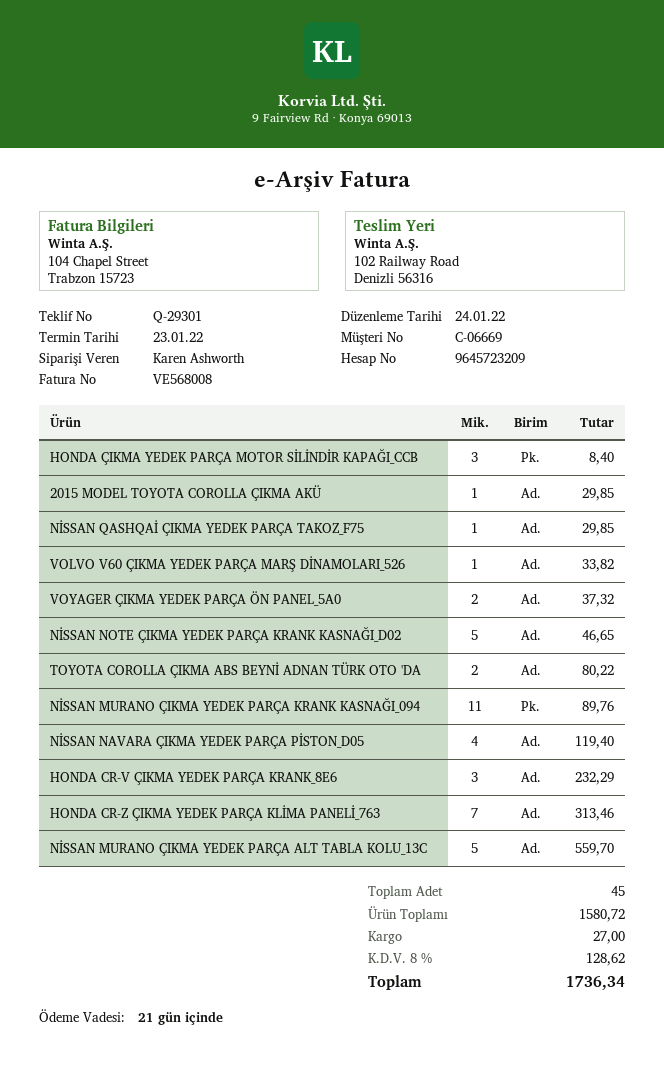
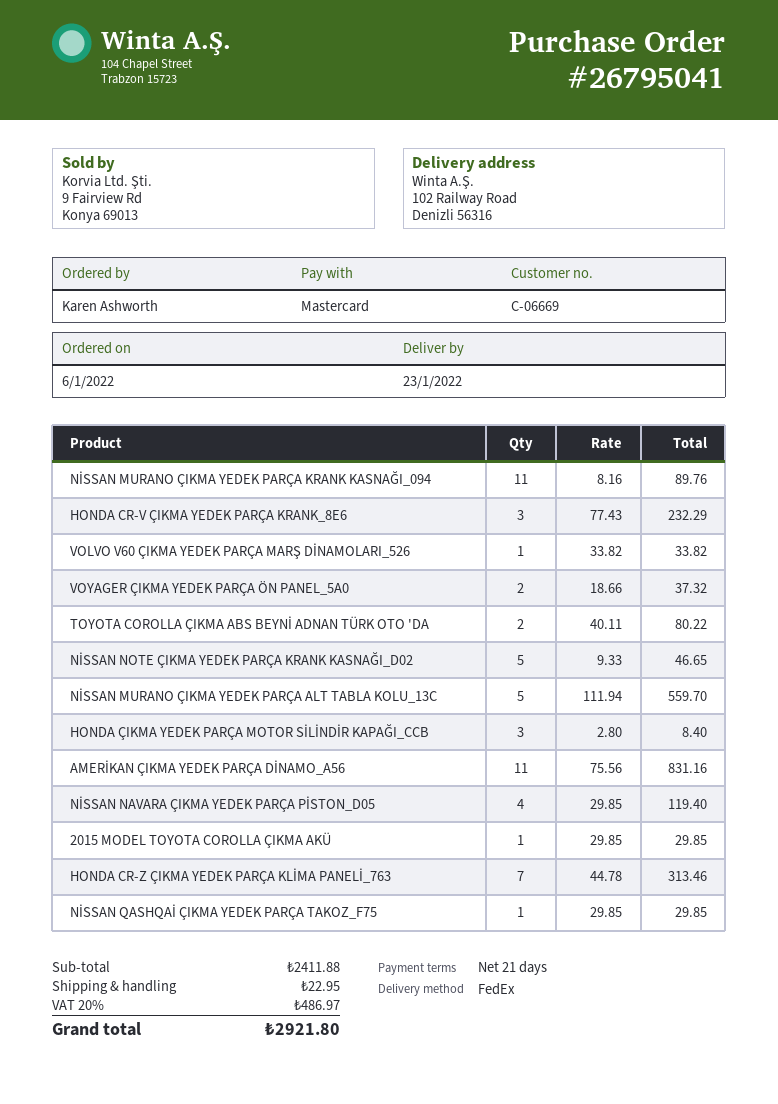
AMERİKAN ÇIKMA YEDEK PARÇA DİNAMO_A56: none -> 11 for 831.16
subtotal: 1580.72 -> 2411.88
shipping: 27.00 -> 22.95
tax: 8% = 128.62 -> 20% = 486.97
total: 1736.34 -> 2921.80

